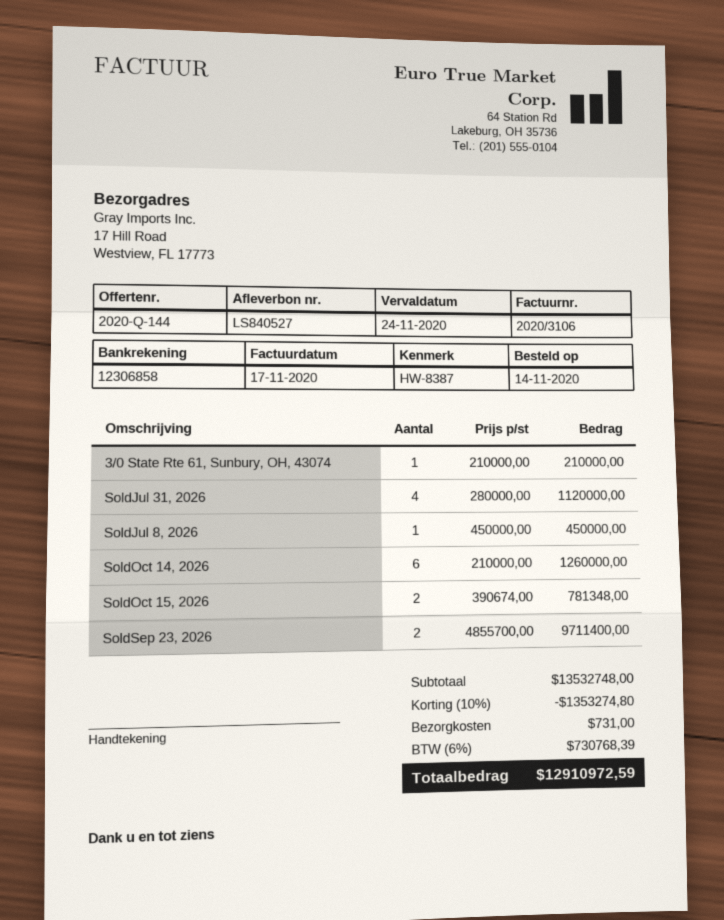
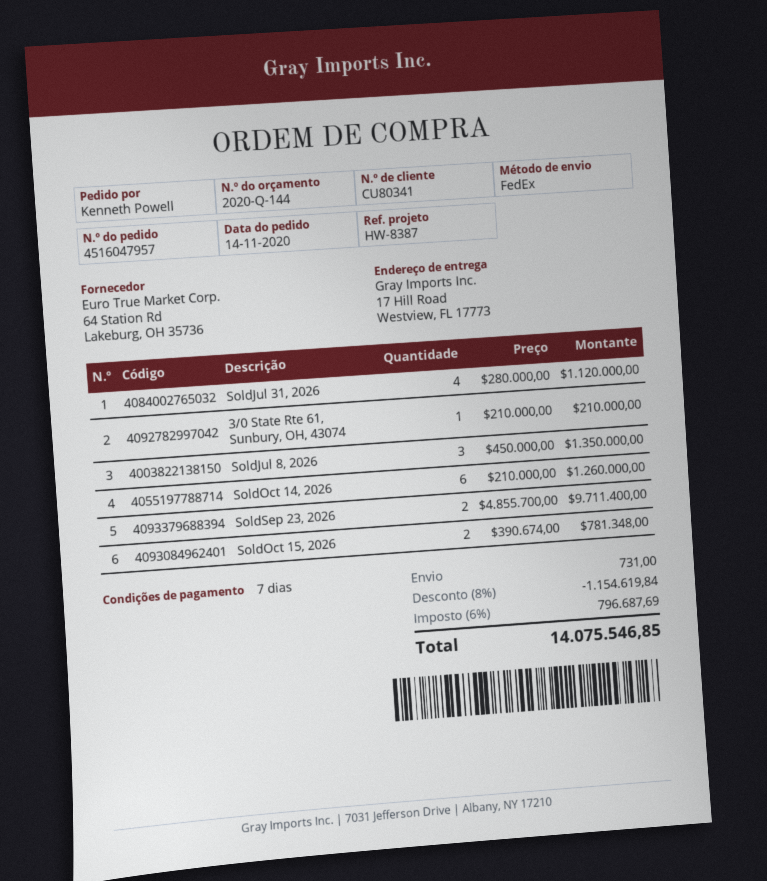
SoldJul 8, 2026: 1 x 450000.00 = 450000.00 -> 3 x 450000.00 = 1350000.00
discount: 10% = 1353274.80 -> 8% = 1154619.84
tax: 6% = 730768.39 -> 6% = 796687.69
total: 12910972.59 -> 14075546.85

